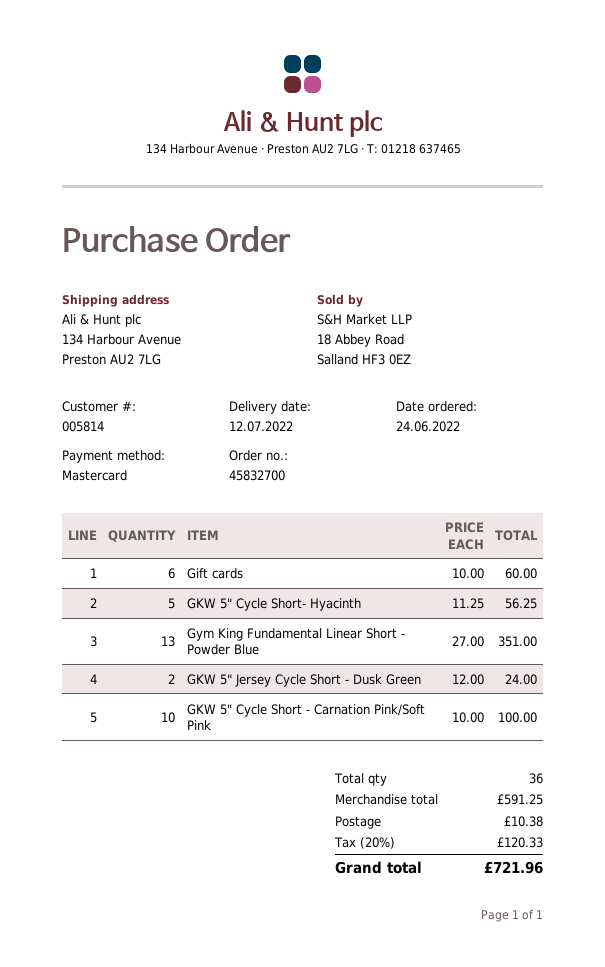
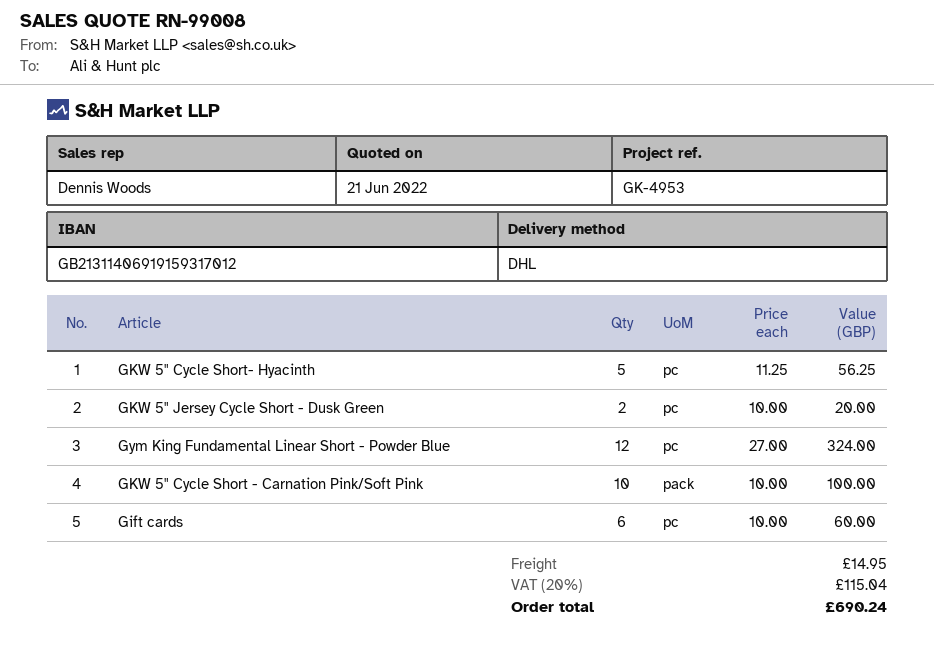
Gym King Fundamental Linear Short - Powder Blue: 13 x 27.00 = 351.00 -> 12 x 27.00 = 324.00
GKW 5" Jersey Cycle Short - Dusk Green: 2 x 12.00 = 24.00 -> 2 x 10.00 = 20.00
shipping: 10.38 -> 14.95
tax: 20% = 120.33 -> 20% = 115.04
total: 721.96 -> 690.24

